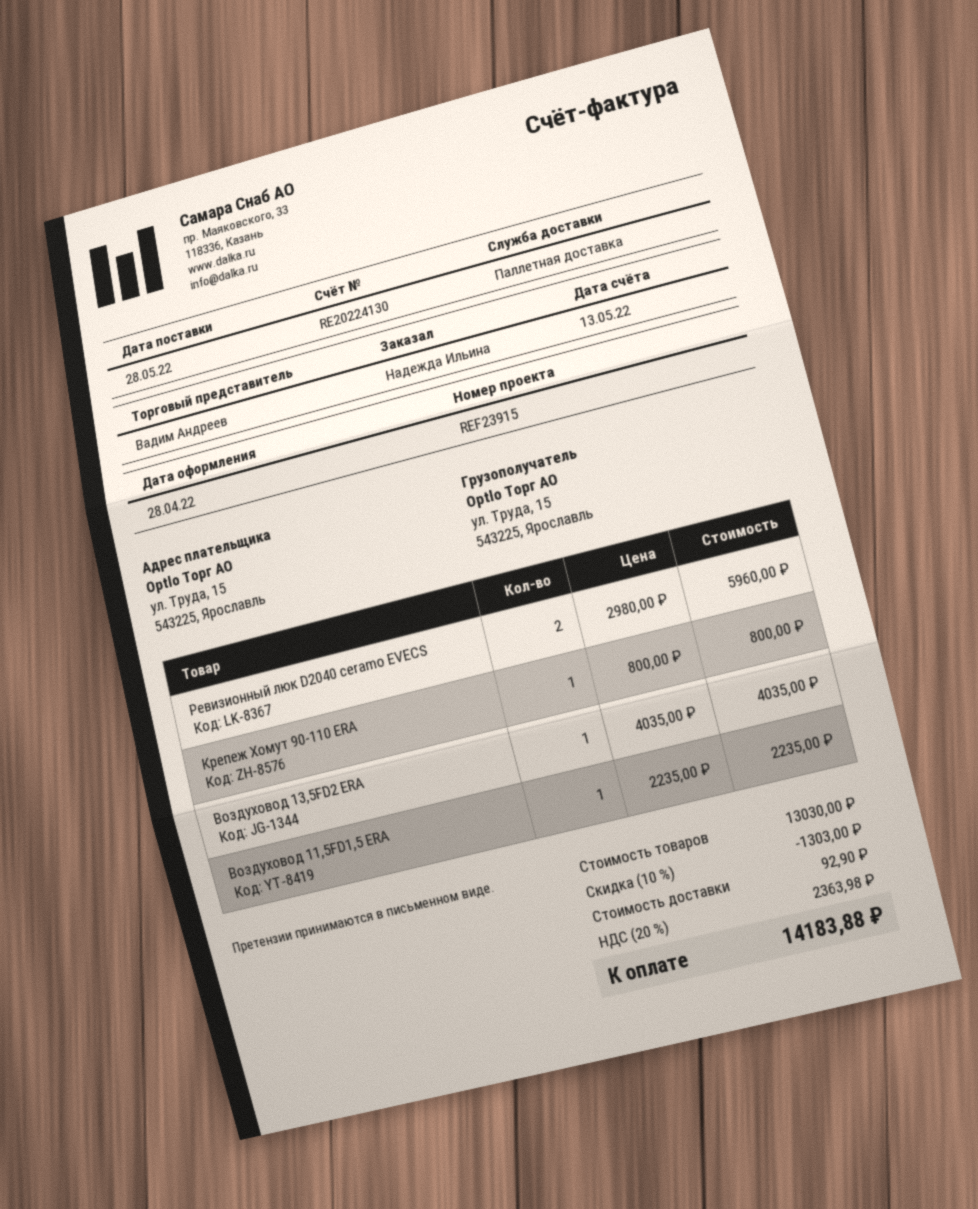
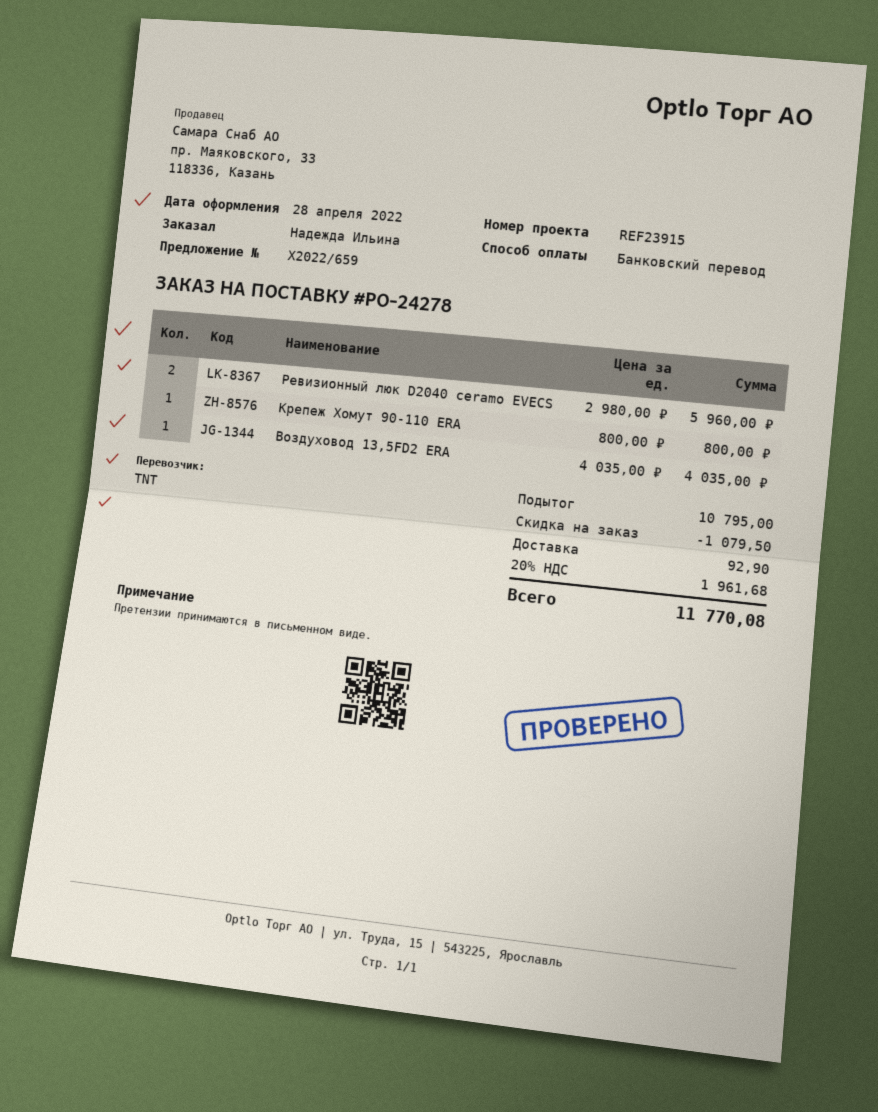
shipping method: pallet freight -> TNT
Воздуховод 11,5FD1,5 ERA: 1 x 2235.00 = 2235.00 -> none
subtotal: 13030.00 -> 10795.00
discount: 1303.00 -> 1079.50
tax: 20% = 2363.98 -> 20% = 1961.68
total: 14183.88 -> 11770.08

